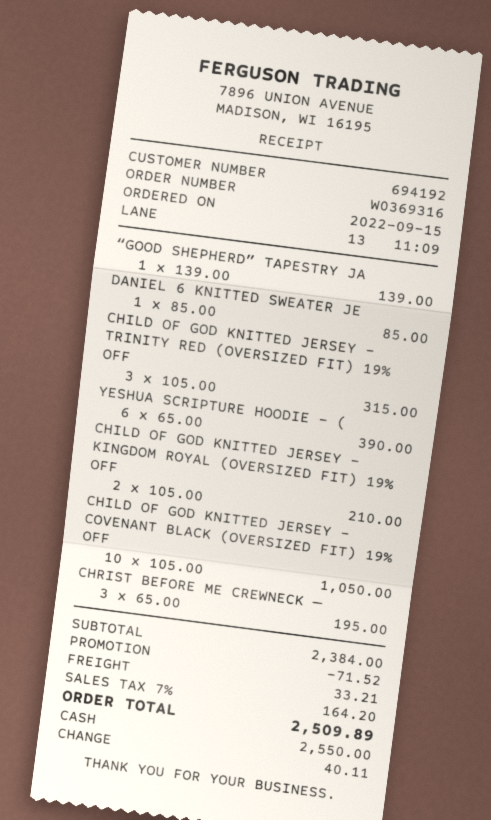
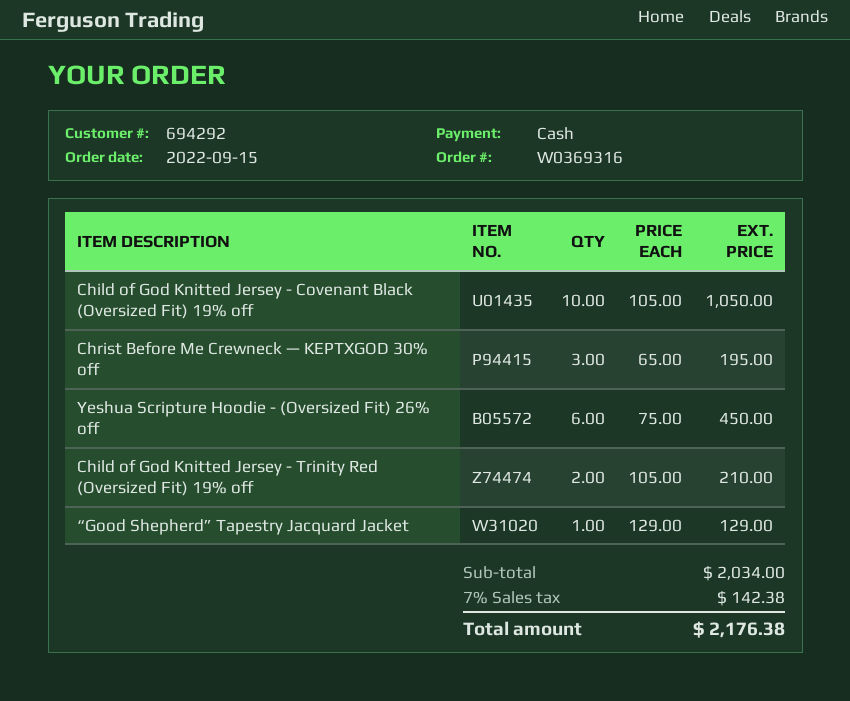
customer number: 694192 -> 694292
“GOOD SHEPHERD” TAPESTRY JA: 1 x 139.00 = 139.00 -> 1 x 129.00 = 129.00
DANIEL 6 KNITTED SWEATER JE: 1 x 85.00 = 85.00 -> none
CHILD OF GOD KNITTED JERSEY - TRINITY RED (OVERSIZED FIT) 19% OFF: 3 x 105.00 = 315.00 -> 2 x 105.00 = 210.00
YESHUA SCRIPTURE HOODIE - (: 6 x 65.00 = 390.00 -> 6 x 75.00 = 450.00
CHILD OF GOD KNITTED JERSEY - KINGDOM ROYAL (OVERSIZED FIT) 19% OFF: 2 x 105.00 = 210.00 -> none
subtotal: 2384.00 -> 2034.00
discount: 71.52 -> none
shipping: 33.21 -> none
tax: 7% = 164.20 -> 7% = 142.38
total: 2509.89 -> 2176.38

